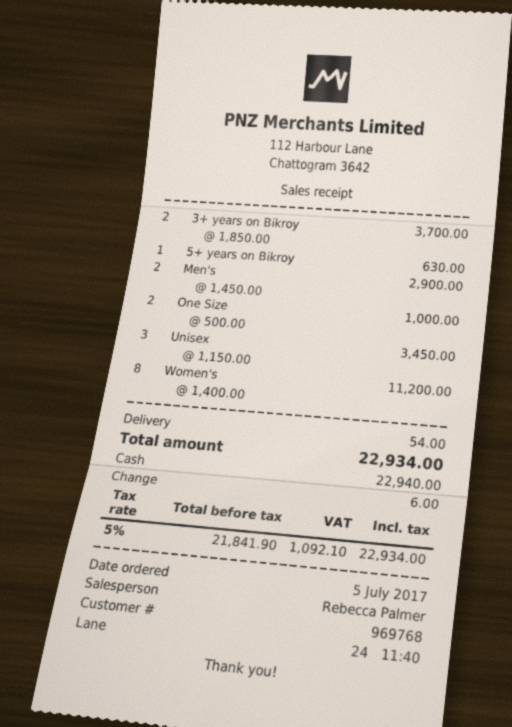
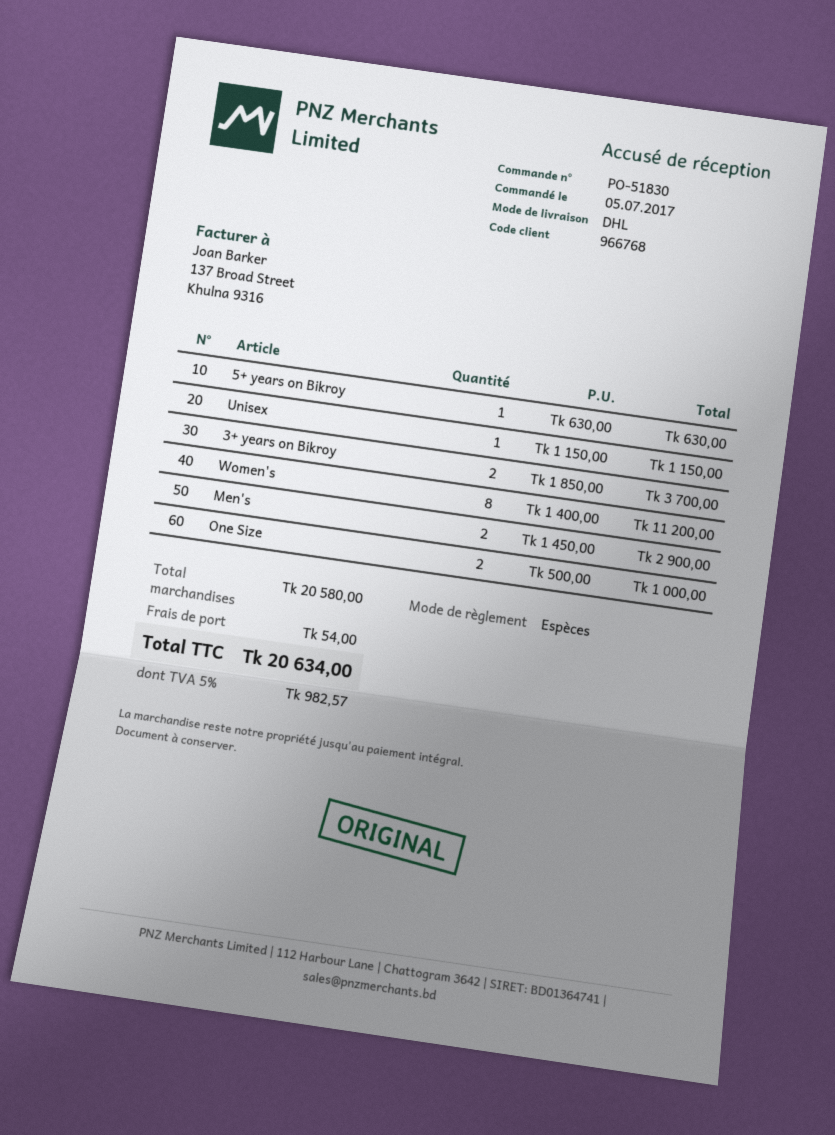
customer number: 969768 -> 966768
Unisex: 3 x 1150.00 = 3450.00 -> 1 x 1150.00 = 1150.00
tax: 5% = 1092.10 -> 5% = 982.57
total: 22934.00 -> 20634.00

